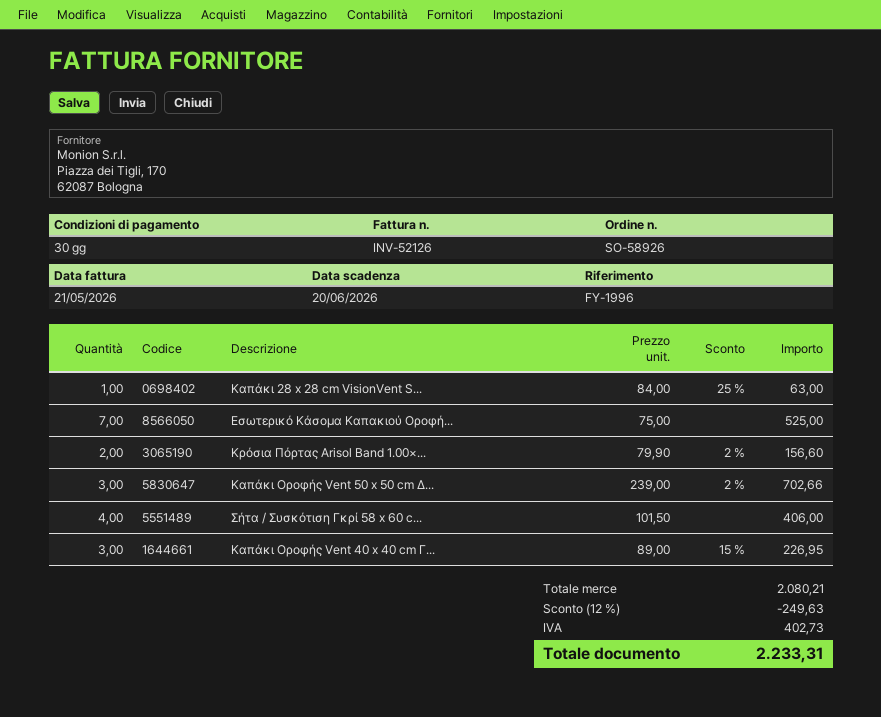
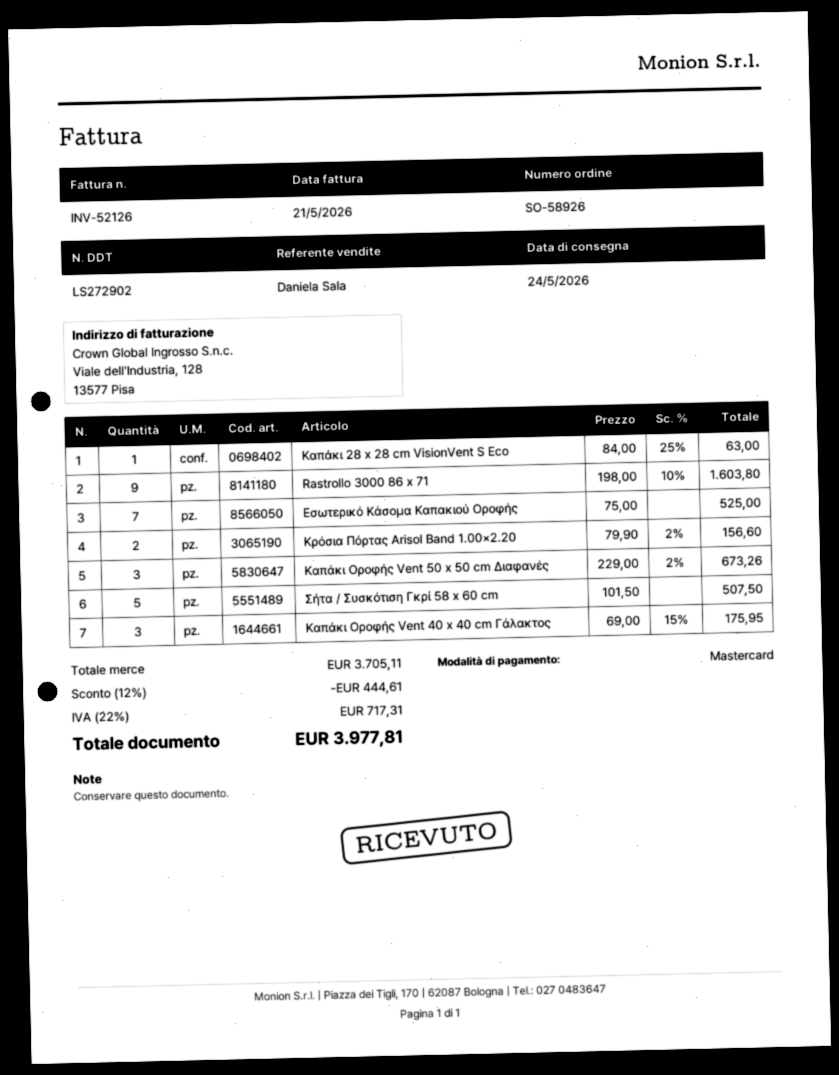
Καπάκι Οροφής Vent 50 x 50 cm Δ...: 3 x 239.00 - 2% = 702.66 -> 3 x 229.00 - 2% = 673.26
Σήτα / Συσκότιση Γκρί 58 x 60 c...: 4 x 101.50 = 406.00 -> 5 x 101.50 = 507.50
Kαπάκι Οροφής Vent 40 x 40 cm Γ...: 3 x 89.00 - 15% = 226.95 -> 3 x 69.00 - 15% = 175.95
Rastrollo 3000 86 x 71: none -> 9 x 198.00 - 10% = 1603.80
subtotal: 2080.21 -> 3705.11
discount: 12% = 249.63 -> 12% = 444.61
tax: 402.73 -> 717.31
total: 2233.31 -> 3977.81

